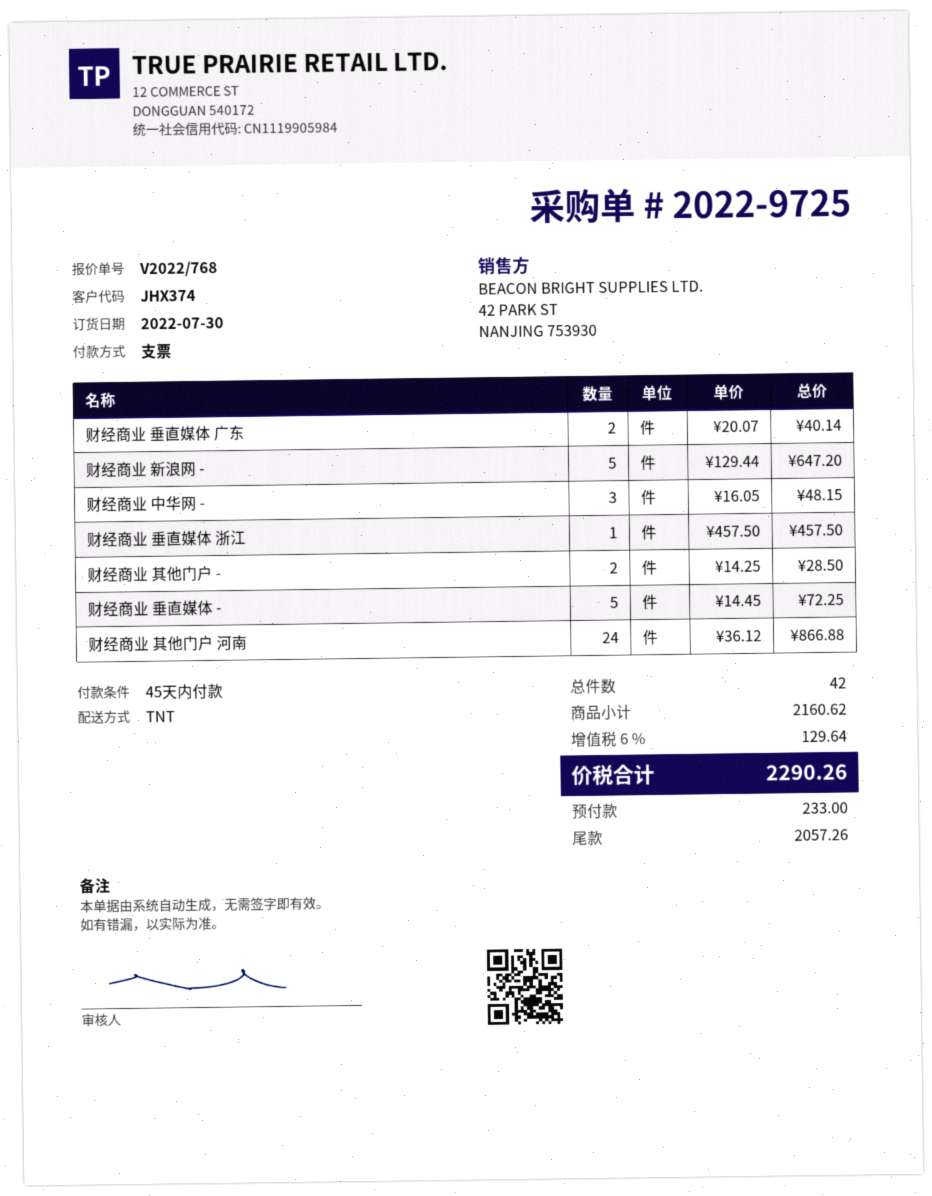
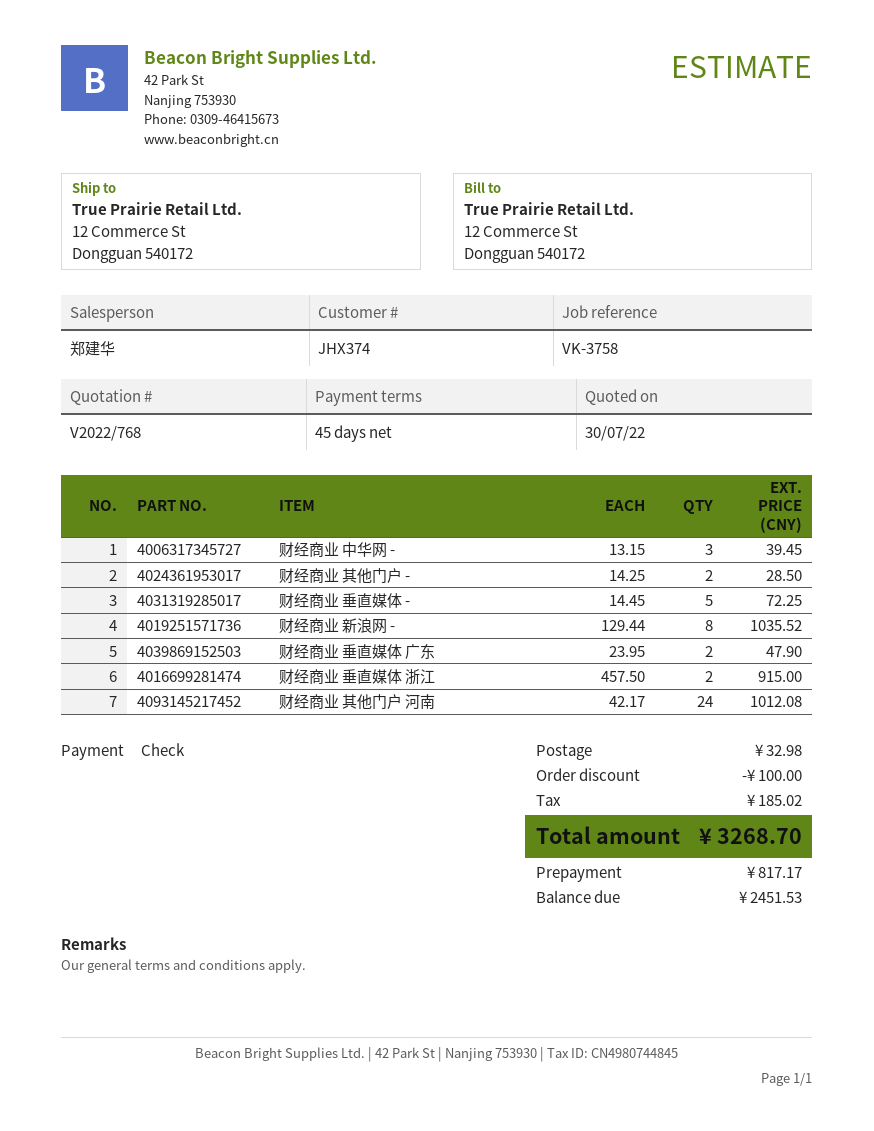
财经商业 垂直媒体 广东: 2 x 20.07 = 40.14 -> 2 x 23.95 = 47.90
财经商业 新浪网 -: 5 x 129.44 = 647.20 -> 8 x 129.44 = 1035.52
财经商业 中华网 -: 3 x 16.05 = 48.15 -> 3 x 13.15 = 39.45
财经商业 垂直媒体 浙江: 1 x 457.50 = 457.50 -> 2 x 457.50 = 915.00
财经商业 其他门户 河南: 24 x 36.12 = 866.88 -> 24 x 42.17 = 1012.08
discount: none -> 100.00
shipping: none -> 32.98
tax: 129.64 -> 185.02
total: 2290.26 -> 3268.70
deposit: 233.00 -> 817.17
balance: 2057.26 -> 2451.53

